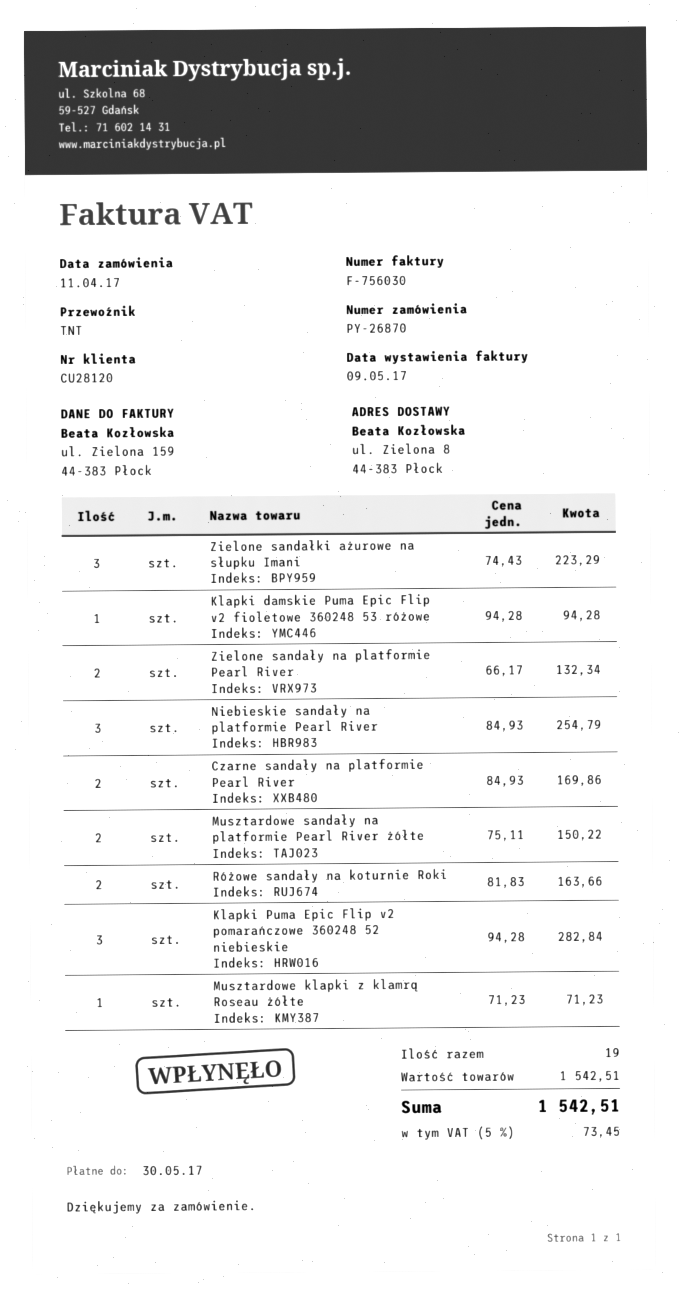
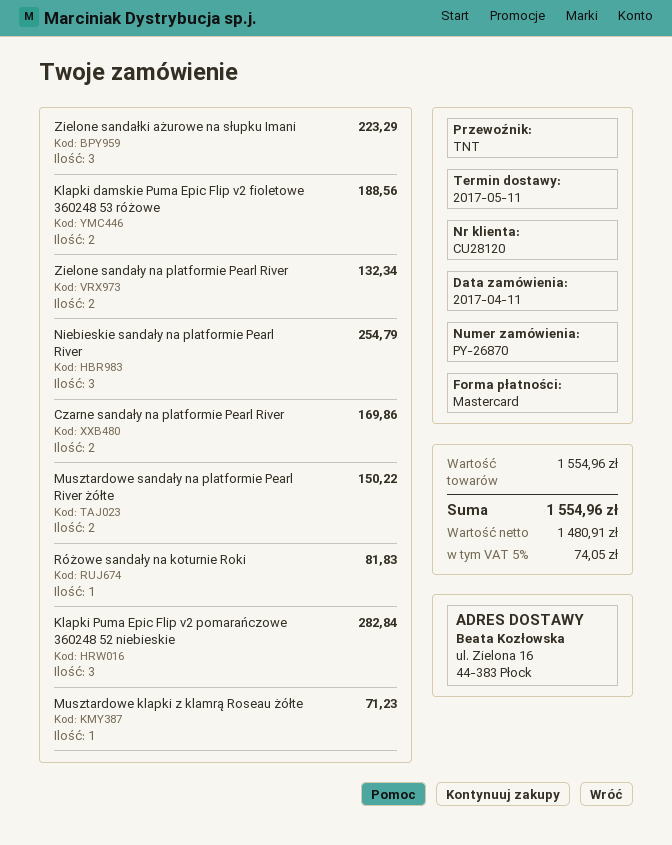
ship to: ul. Zielona 8, 44-383 Płock -> ul. Zielona 16, 44-383 Płock
Klapki damskie Puma Epic Flip v2 fioletowe 360248 53 różowe: 1 for 94.28 -> 2 for 188.56
Różowe sandały na koturnie Roki: 2 for 163.66 -> 1 for 81.83
subtotal: 1542.51 -> 1554.96
tax: 5% = 73.45 -> 5% = 74.05
total: 1542.51 -> 1554.96

